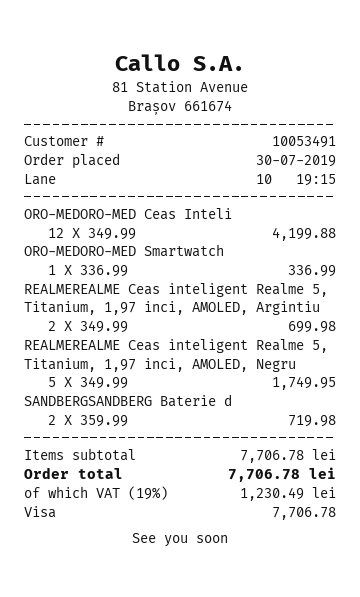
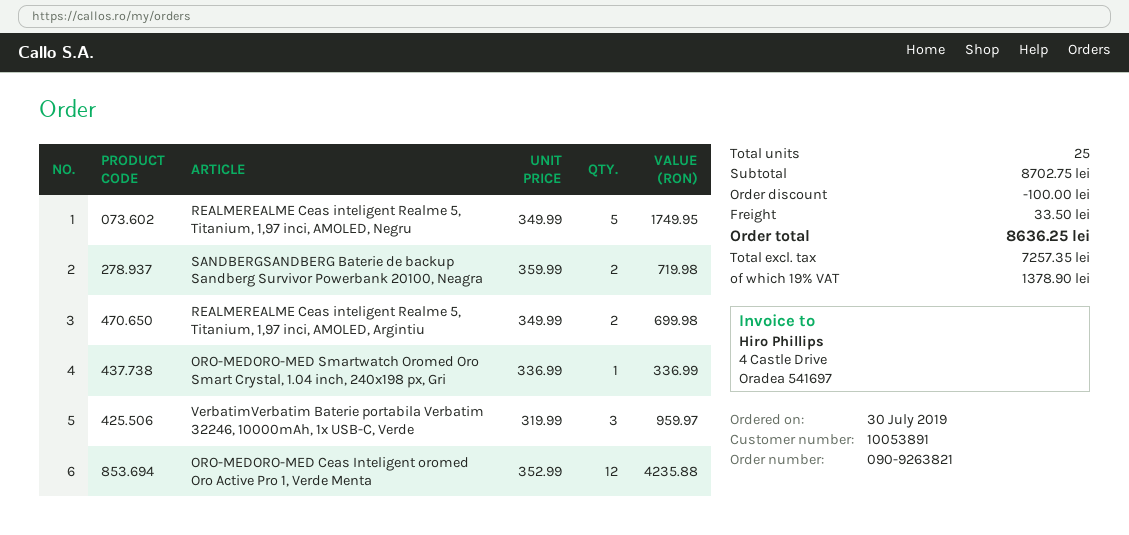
customer number: 10053491 -> 10053891
ORO-MEDORO-MED Ceas Inteli: 12 x 349.99 = 4199.88 -> 12 x 352.99 = 4235.88
VerbatimVerbatim Baterie portabila Verbatim 32246, 10000mAh, 1x USB-C, Verde: none -> 3 x 319.99 = 959.97
subtotal: 7706.78 -> 8702.75
discount: none -> 100.00
shipping: none -> 33.50
tax: 19% = 1230.49 -> 19% = 1378.90
total: 7706.78 -> 8636.25

